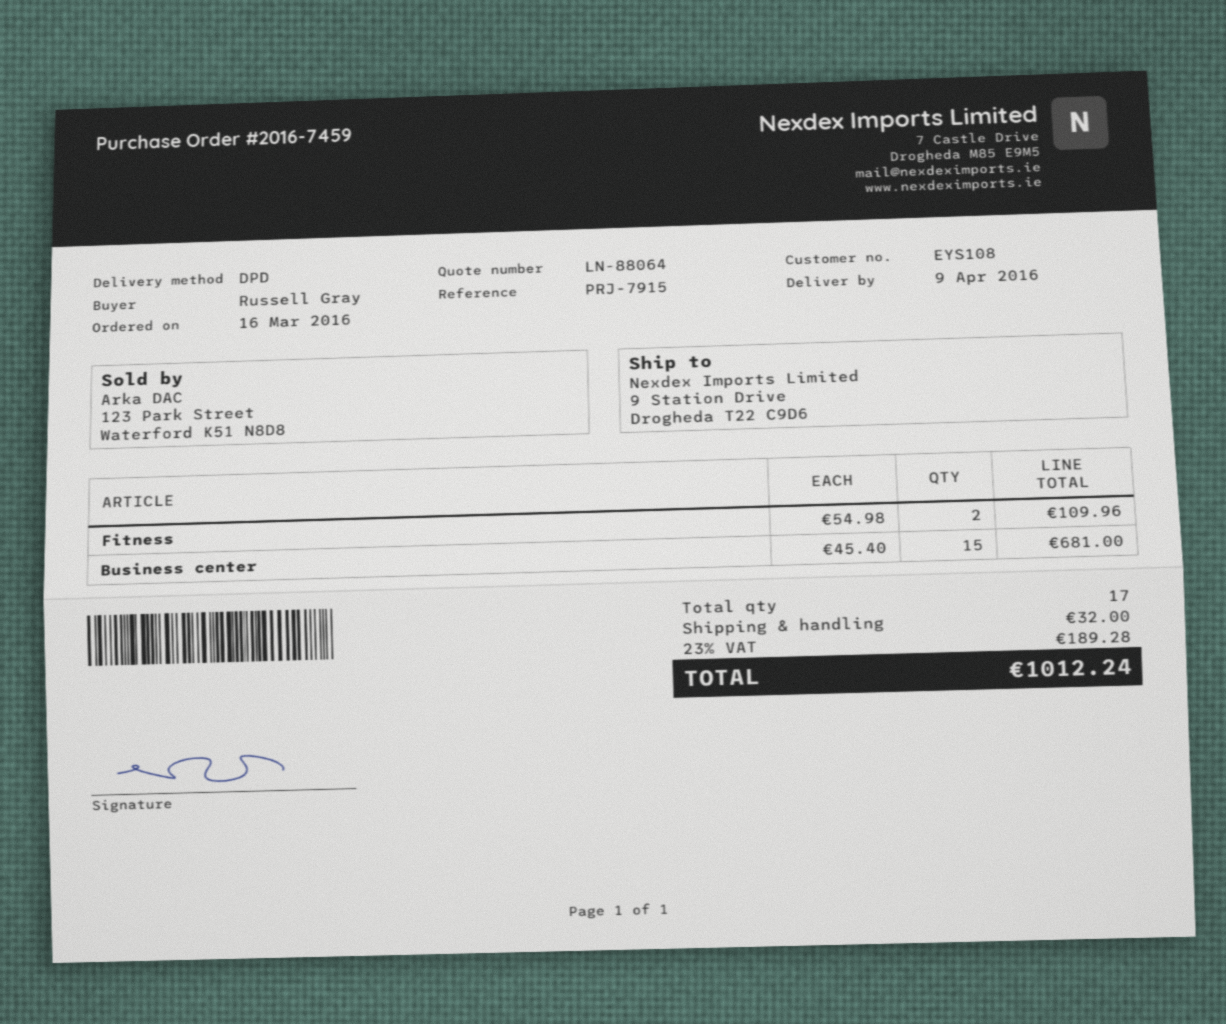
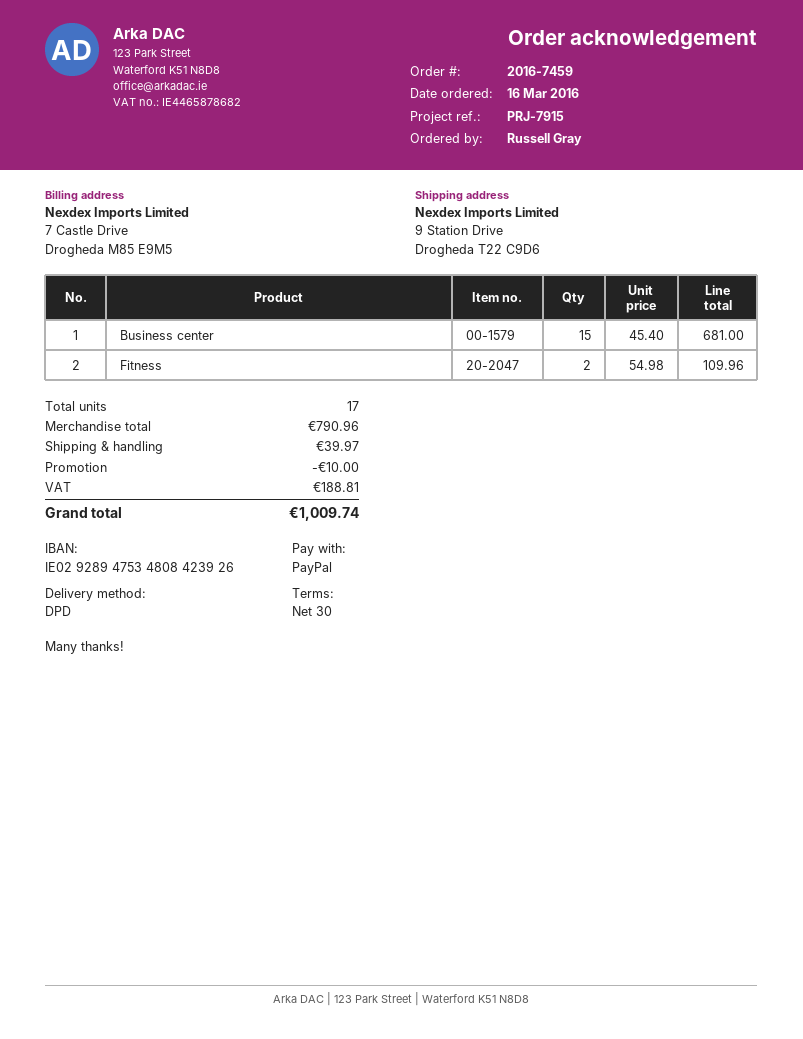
discount: none -> 10.00
shipping: 32.00 -> 39.97
tax: 189.28 -> 188.81
total: 1012.24 -> 1009.74

